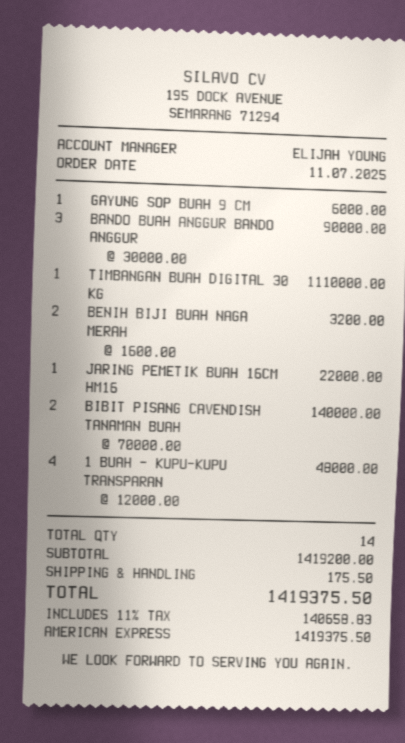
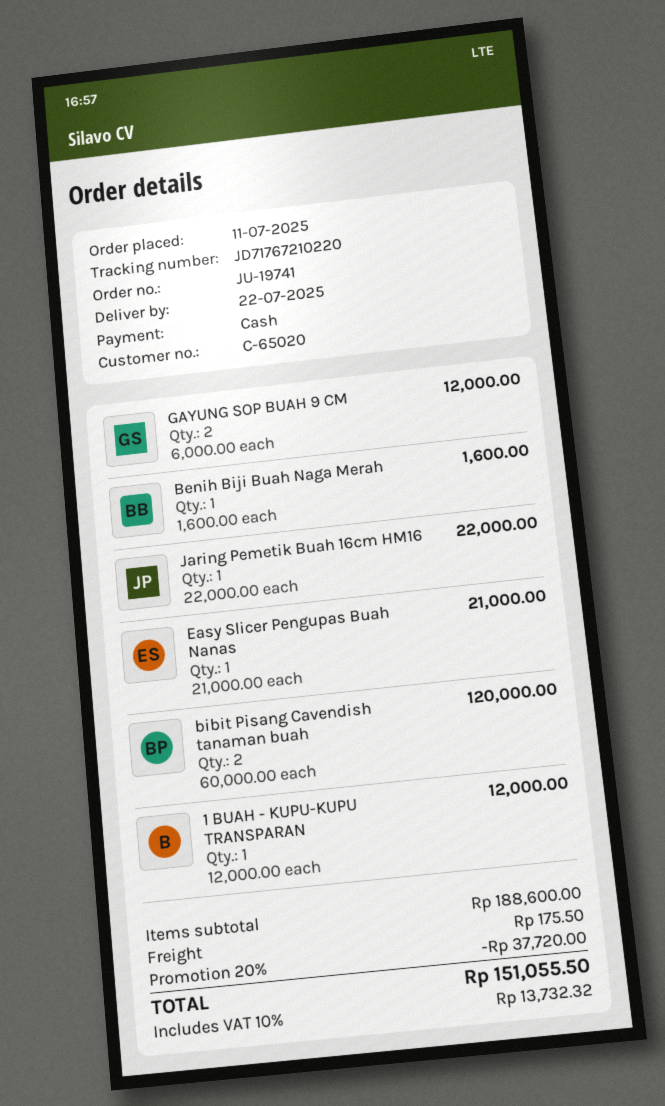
payment method: American Express -> cash
GAYUNG SOP BUAH 9 CM: 1 x 6000.00 = 6000.00 -> 2 x 6000.00 = 12000.00
BANDO BUAH ANGGUR BANDO ANGGUR: 3 x 30000.00 = 90000.00 -> none
TIMBANGAN BUAH DIGITAL 30 KG: 1 x 1110000.00 = 1110000.00 -> none
BENIH BIJI BUAH NAGA MERAH: 2 x 1600.00 = 3200.00 -> 1 x 1600.00 = 1600.00
BIBIT PISANG CAVENDISH TANAMAN BUAH: 2 x 70000.00 = 140000.00 -> 2 x 60000.00 = 120000.00
1 BUAH - KUPU-KUPU TRANSPARAN: 4 x 12000.00 = 48000.00 -> 1 x 12000.00 = 12000.00
Easy Slicer Pengupas Buah Nanas: none -> 1 x 21000.00 = 21000.00
subtotal: 1419200.00 -> 188600.00
discount: none -> 20% = 37720.00
tax: 11% = 140658.83 -> 10% = 13732.32
total: 1419375.50 -> 151055.50

